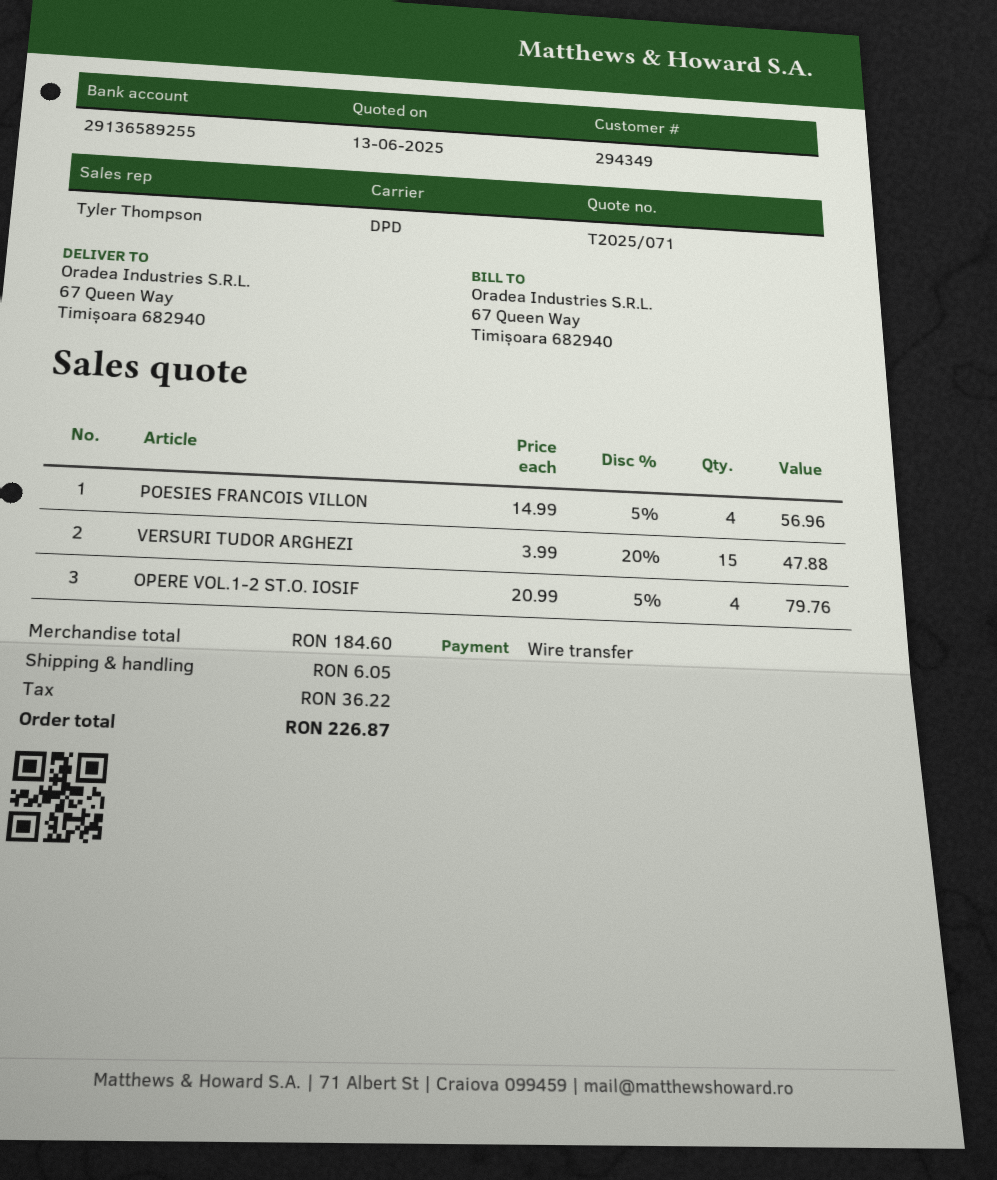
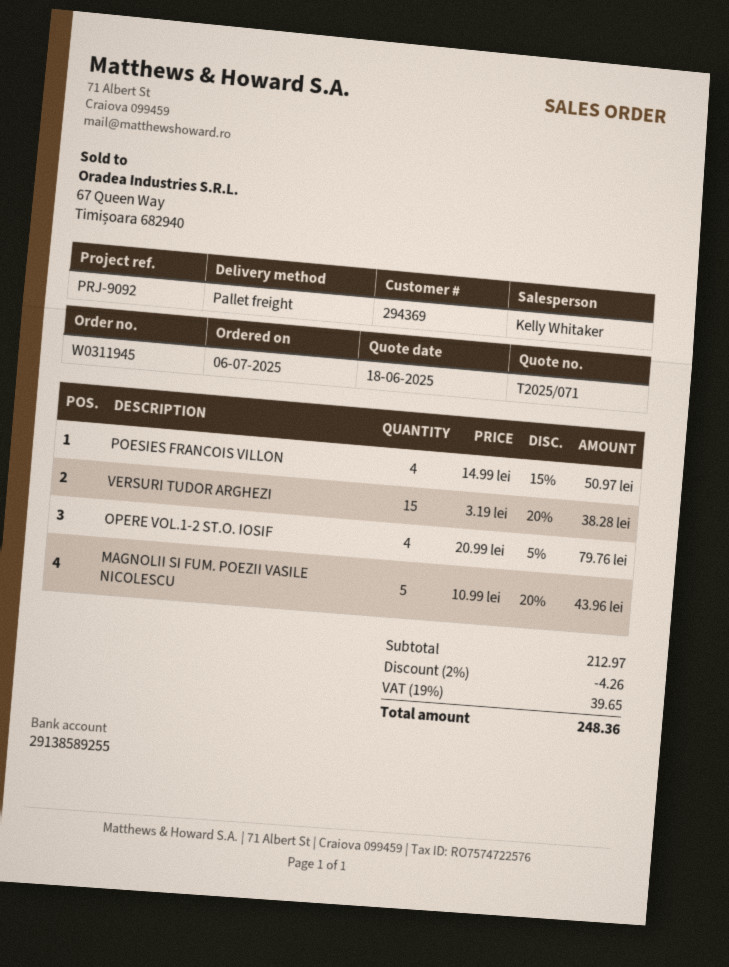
quote date: 2025-06-13 -> 2025-06-18
customer number: 294349 -> 294369
sales rep: Tyler Thompson -> Kelly Whitaker
bank account: 29136589255 -> 29138589255
shipping method: DPD -> pallet freight
POESIES FRANCOIS VILLON: 4 x 14.99 - 5% = 56.96 -> 4 x 14.99 - 15% = 50.97
VERSURI TUDOR ARGHEZI: 15 x 3.99 - 20% = 47.88 -> 15 x 3.19 - 20% = 38.28
MAGNOLII SI FUM. POEZII VASILE NICOLESCU: none -> 5 x 10.99 - 20% = 43.96
subtotal: 184.60 -> 212.97
discount: none -> 2% = 4.26
shipping: 6.05 -> none
tax: 36.22 -> 39.65
total: 226.87 -> 248.36

